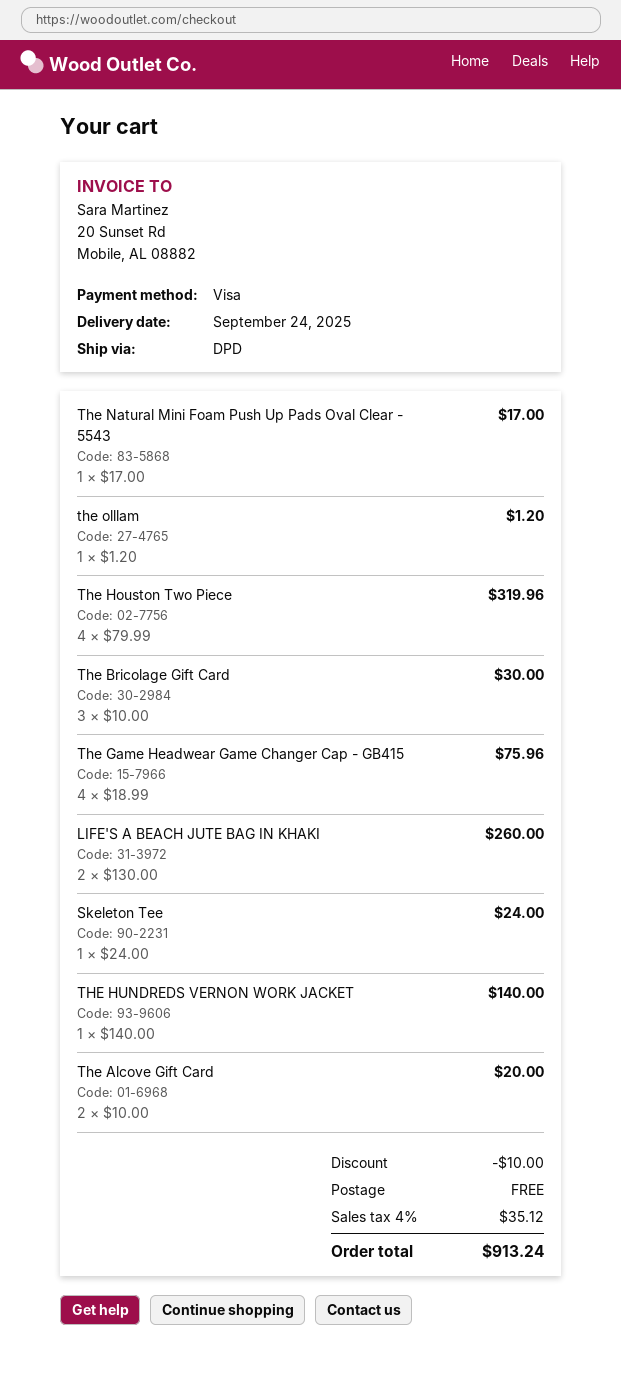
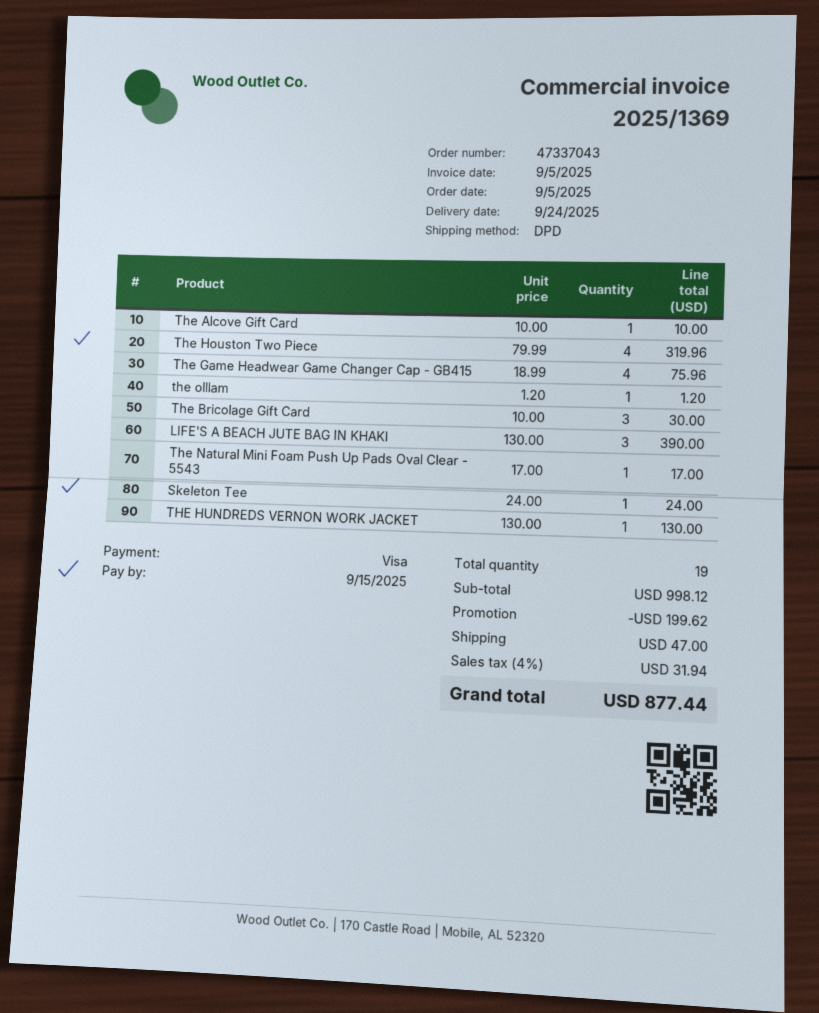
LIFE'S A BEACH JUTE BAG IN KHAKI: 2 x 130.00 = 260.00 -> 3 x 130.00 = 390.00
THE HUNDREDS VERNON WORK JACKET: 1 x 140.00 = 140.00 -> 1 x 130.00 = 130.00
The Alcove Gift Card: 2 x 10.00 = 20.00 -> 1 x 10.00 = 10.00
discount: 10.00 -> 199.62
shipping: 0.00 -> 47.00
tax: 4% = 35.12 -> 4% = 31.94
total: 913.24 -> 877.44

